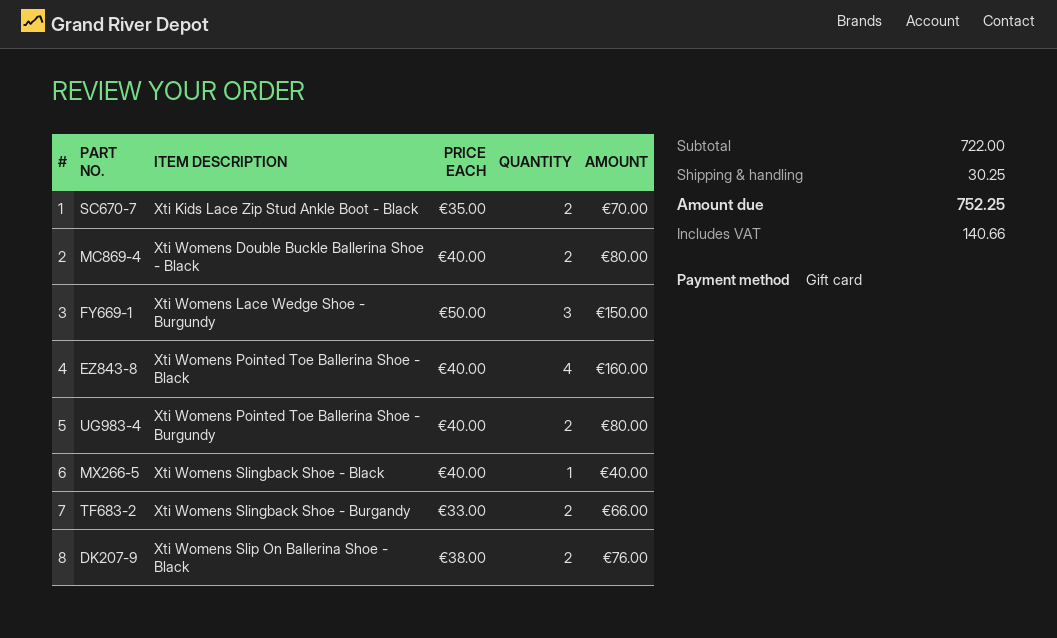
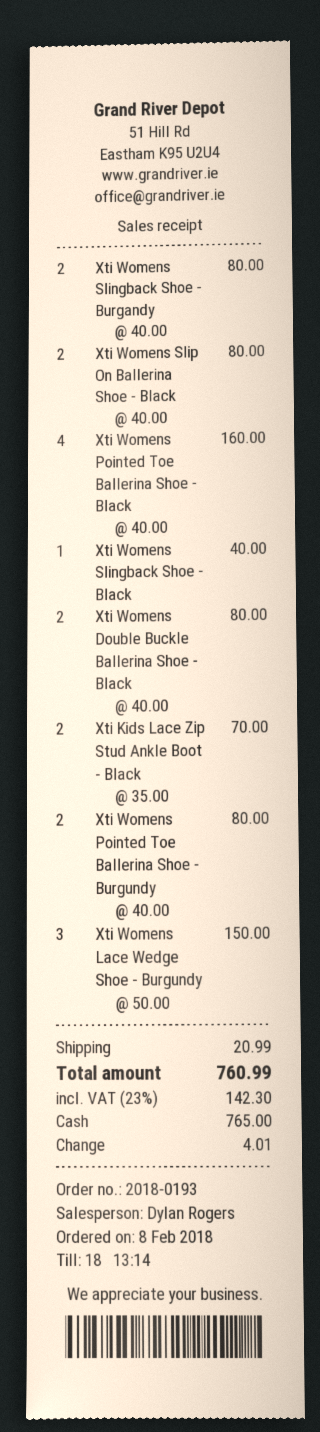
payment method: gift card -> cash
Xti Womens Slingback Shoe - Burgandy: 2 x 33.00 = 66.00 -> 2 x 40.00 = 80.00
Xti Womens Slip On Ballerina Shoe - Black: 2 x 38.00 = 76.00 -> 2 x 40.00 = 80.00
shipping: 30.25 -> 20.99
tax: 140.66 -> 142.30
total: 752.25 -> 760.99

